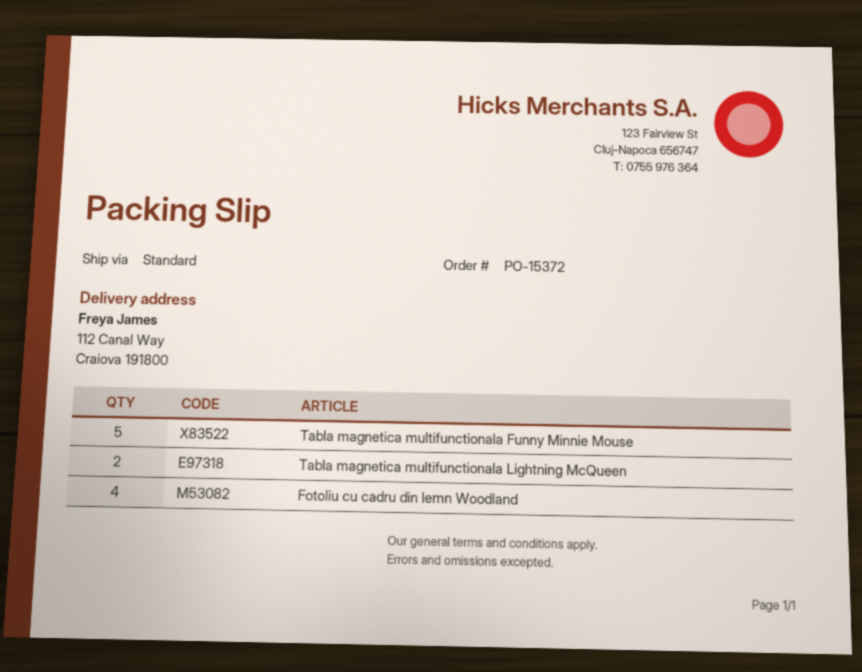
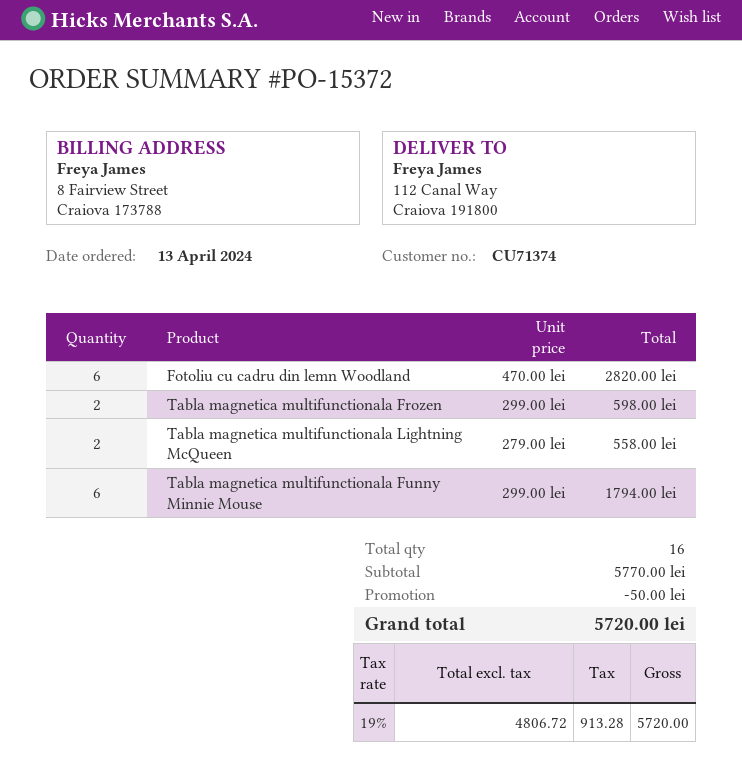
Tabla magnetica multifunctionala Funny Minnie Mouse: 5 -> 6
Fotoliu cu cadru din lemn Woodland: 4 -> 6
Tabla magnetica multifunctionala Frozen: none -> 2

